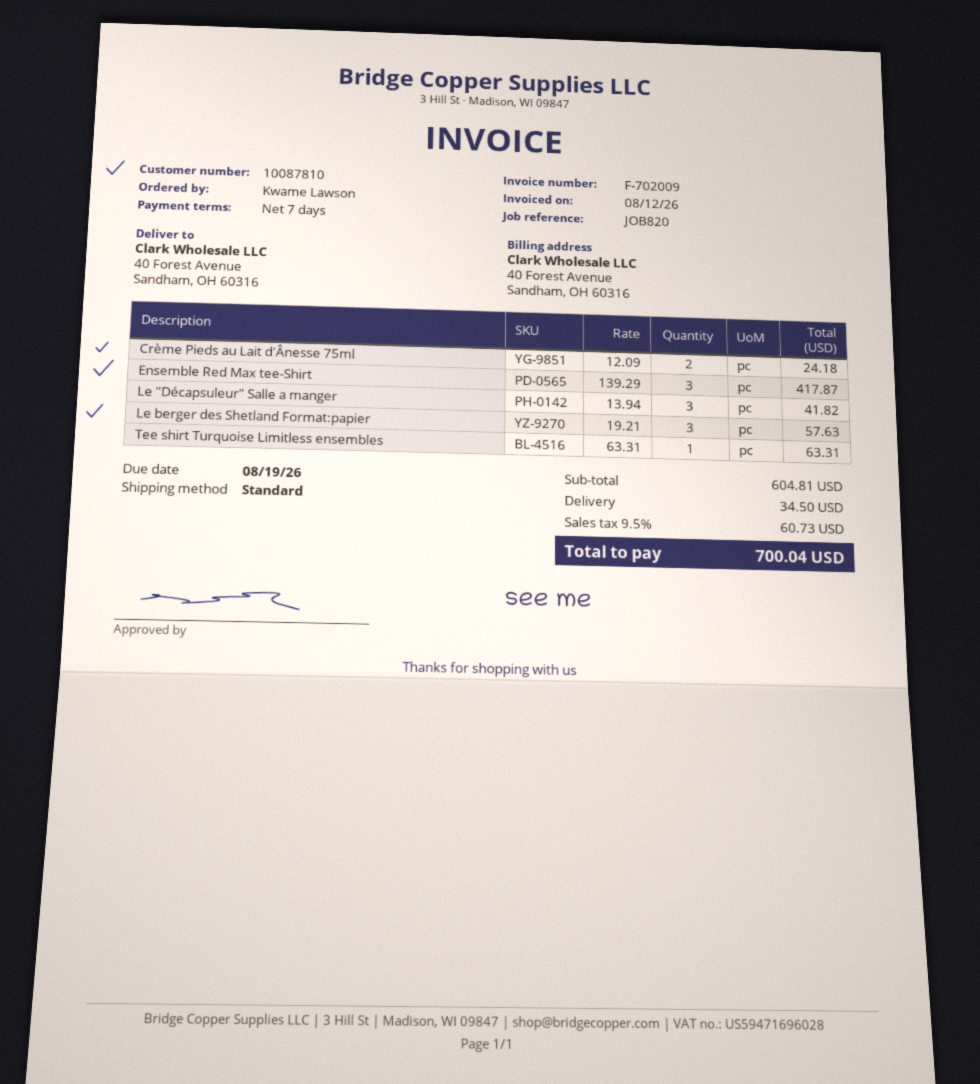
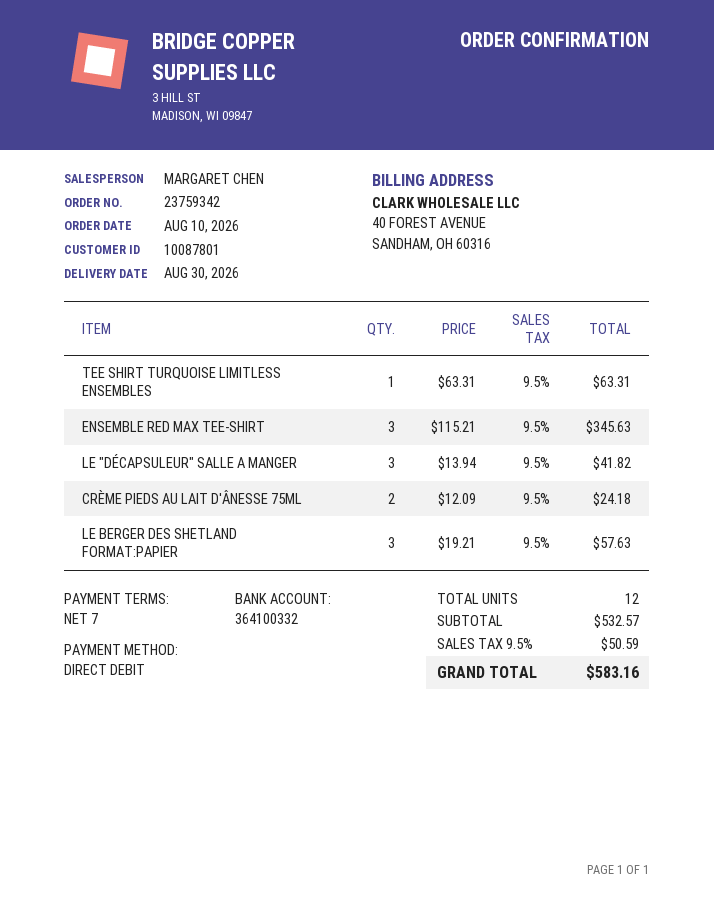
customer number: 10087810 -> 10087801
Ensemble Red Max tee-Shirt: 3 x 139.29 = 417.87 -> 3 x 115.21 = 345.63
subtotal: 604.81 -> 532.57
shipping: 34.50 -> none
tax: 9.5% = 60.73 -> 9.5% = 50.59
total: 700.04 -> 583.16

